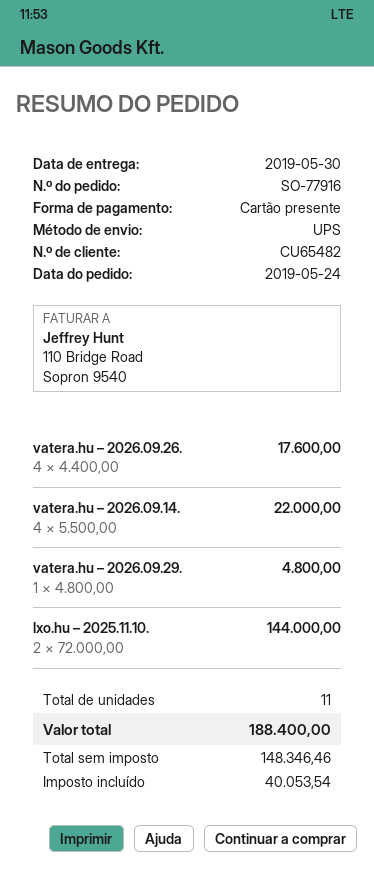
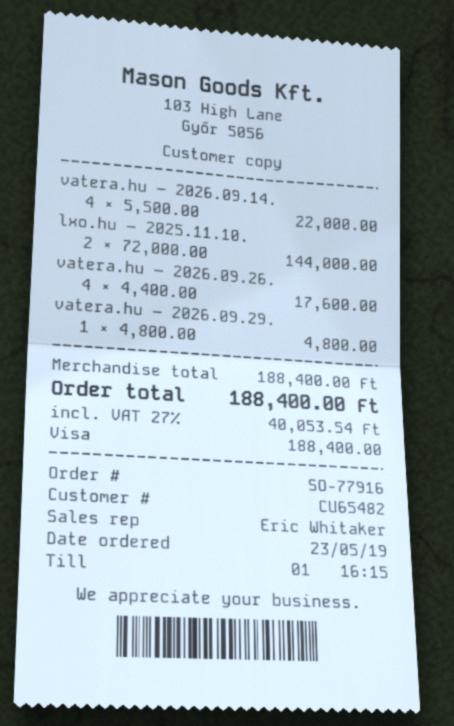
order date: 2019-05-24 -> 2019-05-23
payment method: gift card -> Visa

